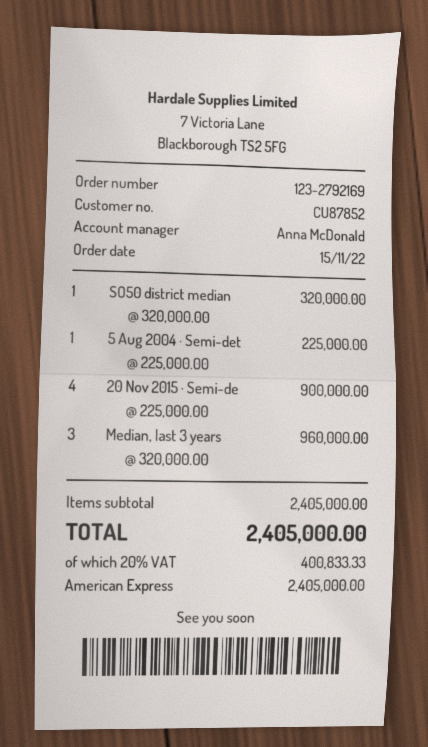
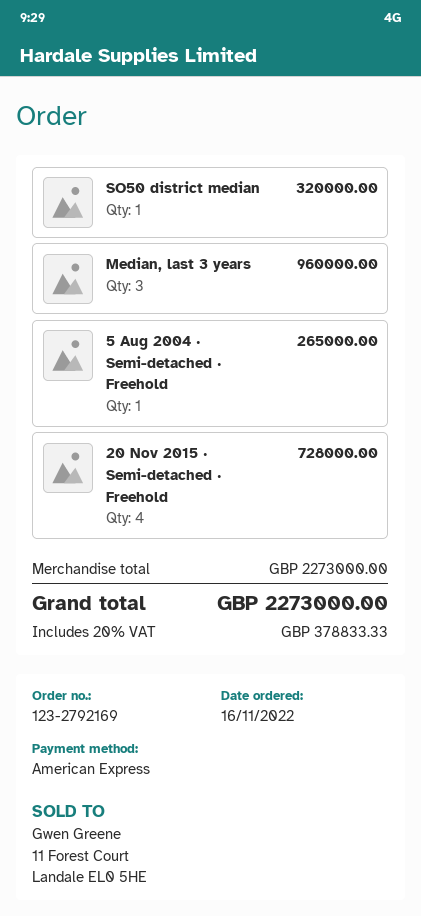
order date: 2022-11-15 -> 2022-11-16
5 Aug 2004 · Semi-det: 1 for 225000.00 -> 1 for 265000.00
20 Nov 2015 · Semi-de: 4 for 900000.00 -> 4 for 728000.00
subtotal: 2405000.00 -> 2273000.00
tax: 20% = 400833.33 -> 20% = 378833.33
total: 2405000.00 -> 2273000.00

